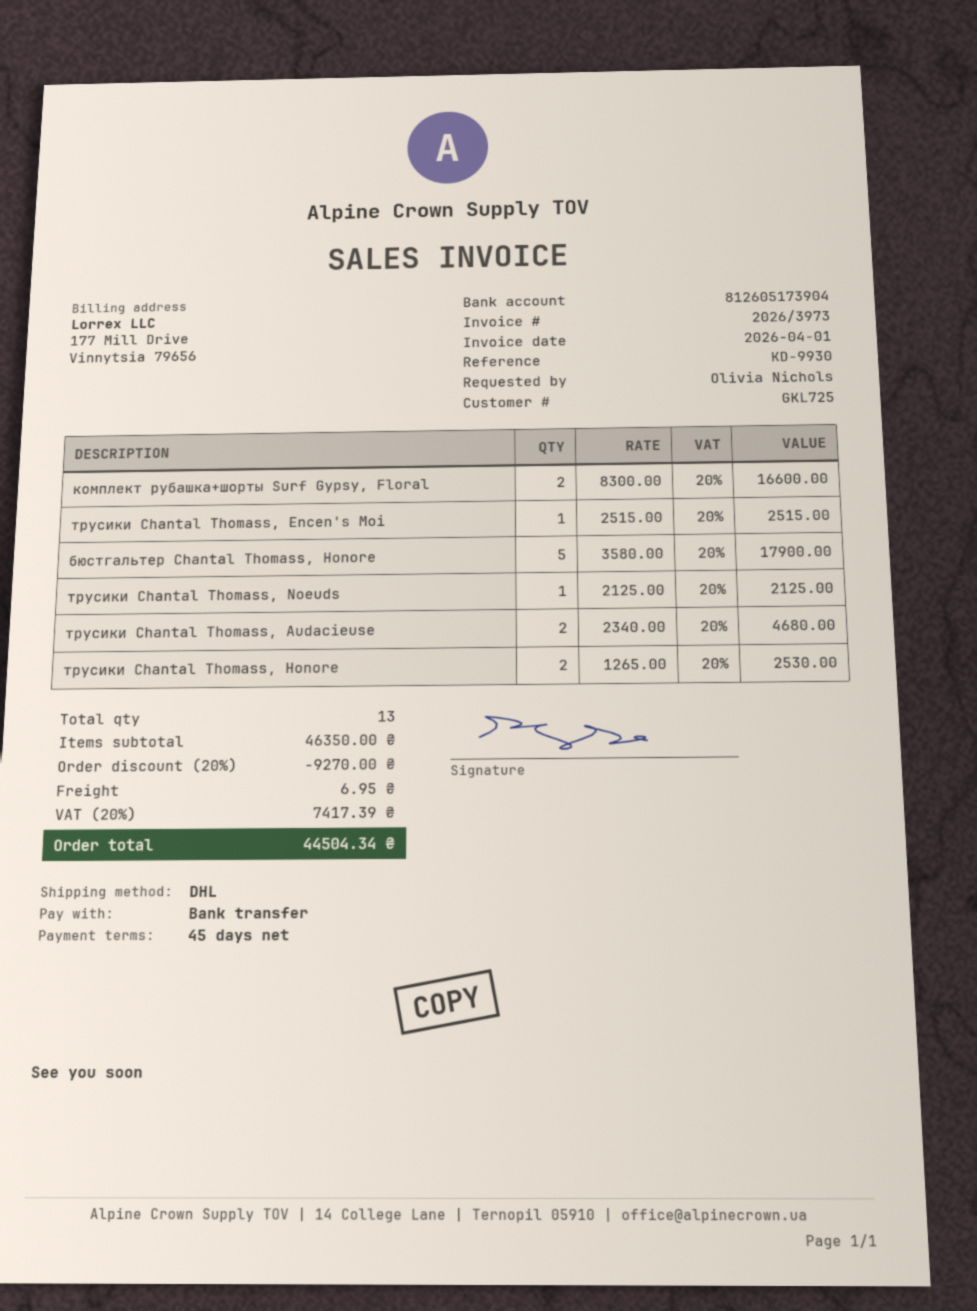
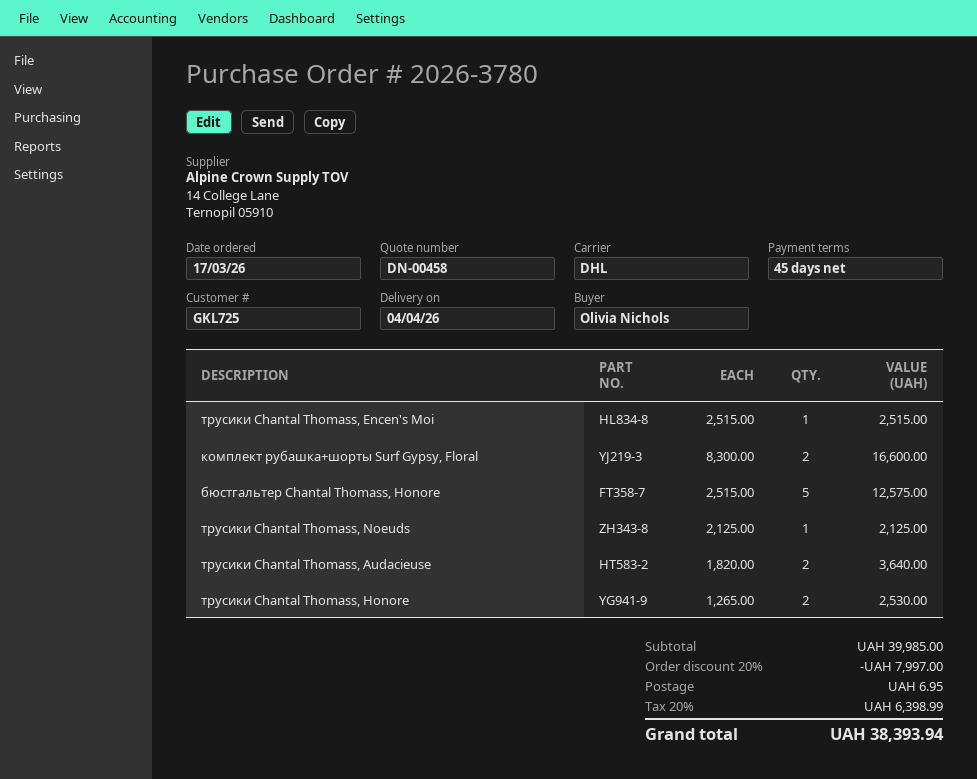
бюстгальтер Chantal Thomass, Honore: 5 x 3580.00 = 17900.00 -> 5 x 2515.00 = 12575.00
трусики Chantal Thomass, Audacieuse: 2 x 2340.00 = 4680.00 -> 2 x 1820.00 = 3640.00
subtotal: 46350.00 -> 39985.00
discount: 20% = 9270.00 -> 20% = 7997.00
tax: 20% = 7417.39 -> 20% = 6398.99
total: 44504.34 -> 38393.94

